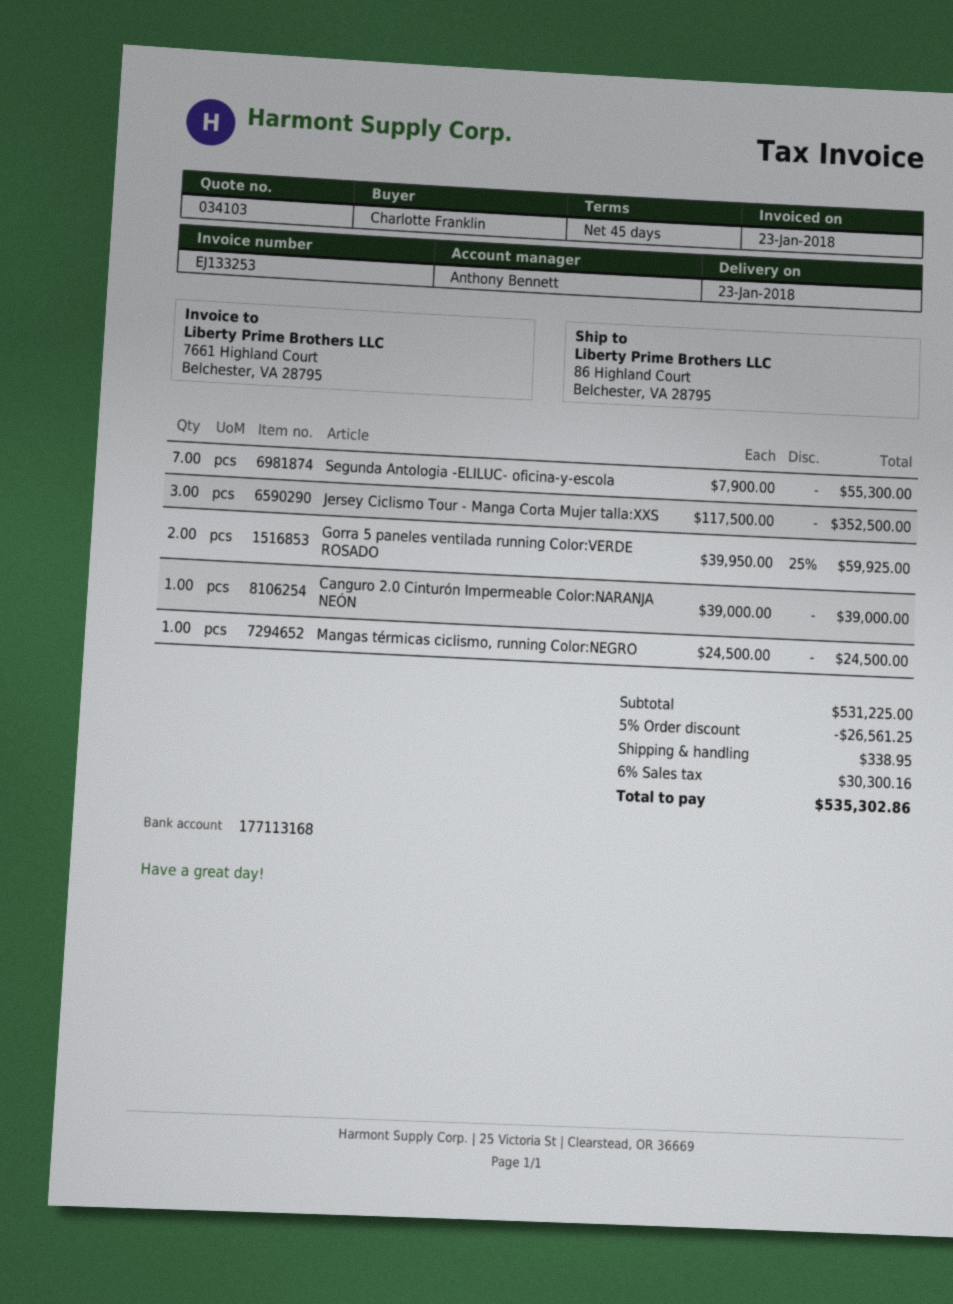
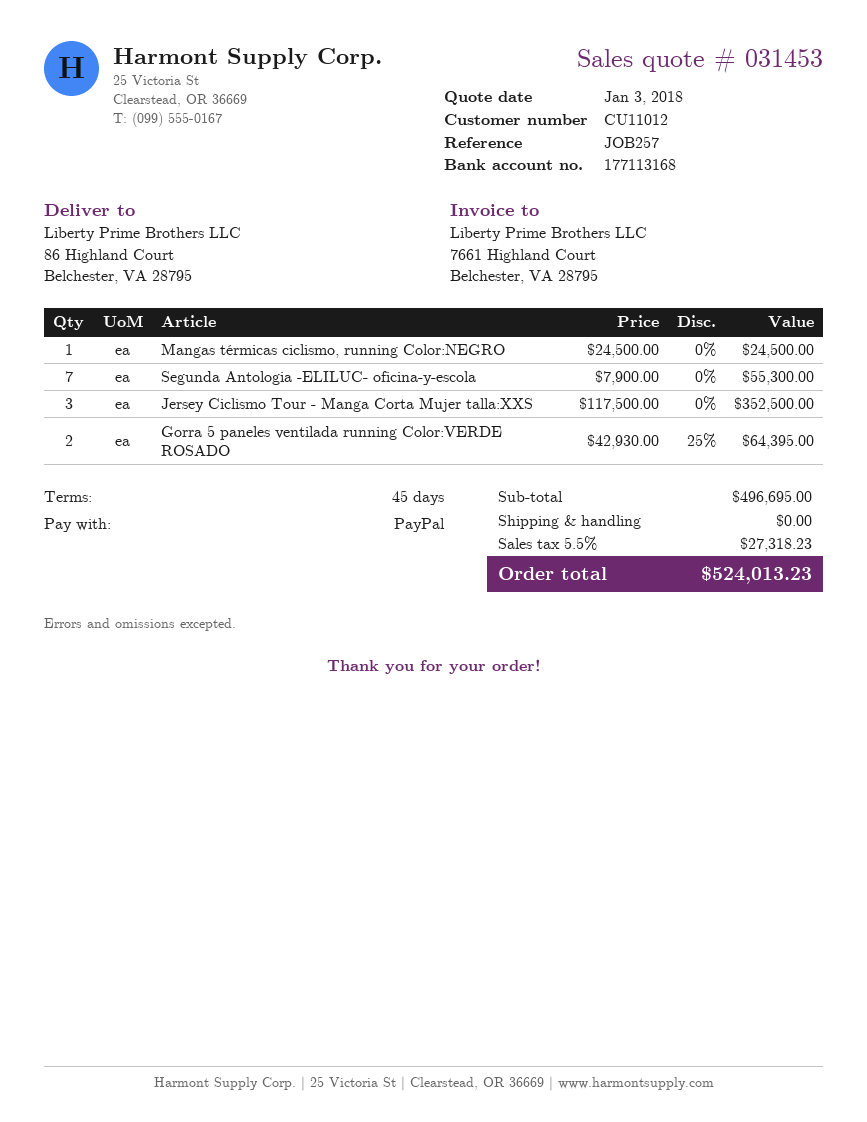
quote number: 034103 -> 031453
Gorra 5 paneles ventilada running Color:VERDE ROSADO: 2 x 39950.00 - 25% = 59925.00 -> 2 x 42930.00 - 25% = 64395.00
Canguro 2.0 Cinturón Impermeable Color:NARANJA NEÓN: 1 x 39000.00 = 39000.00 -> none
subtotal: 531225.00 -> 496695.00
discount: 5% = 26561.25 -> none
shipping: 338.95 -> 0.00
tax: 6% = 30300.16 -> 5.5% = 27318.23
total: 535302.86 -> 524013.23

